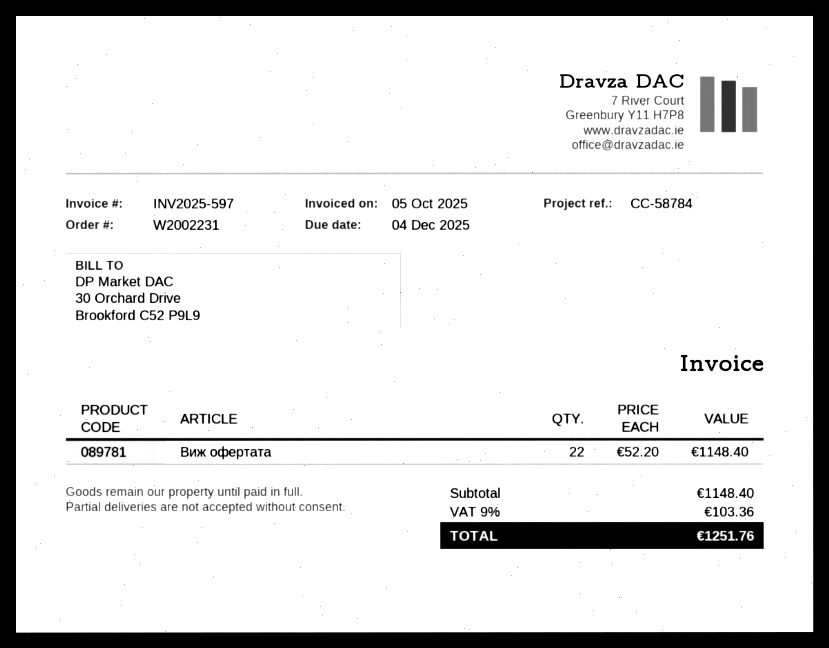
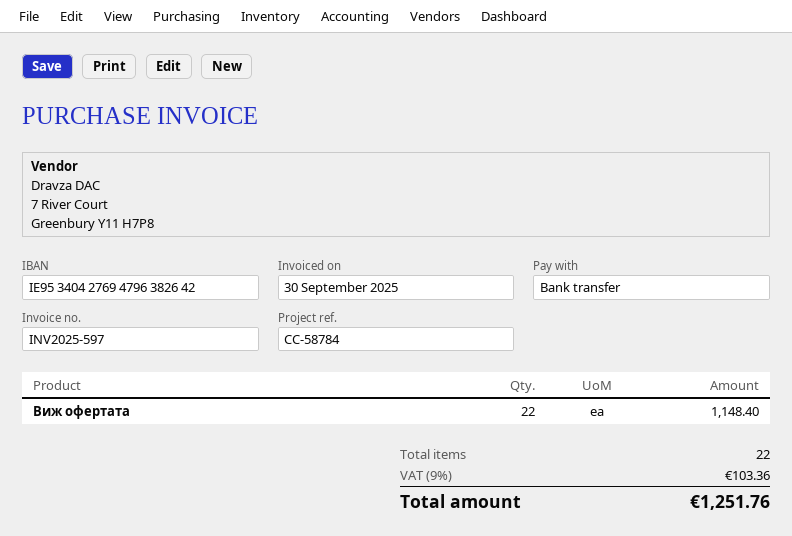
invoice date: 2025-10-05 -> 2025-09-30

